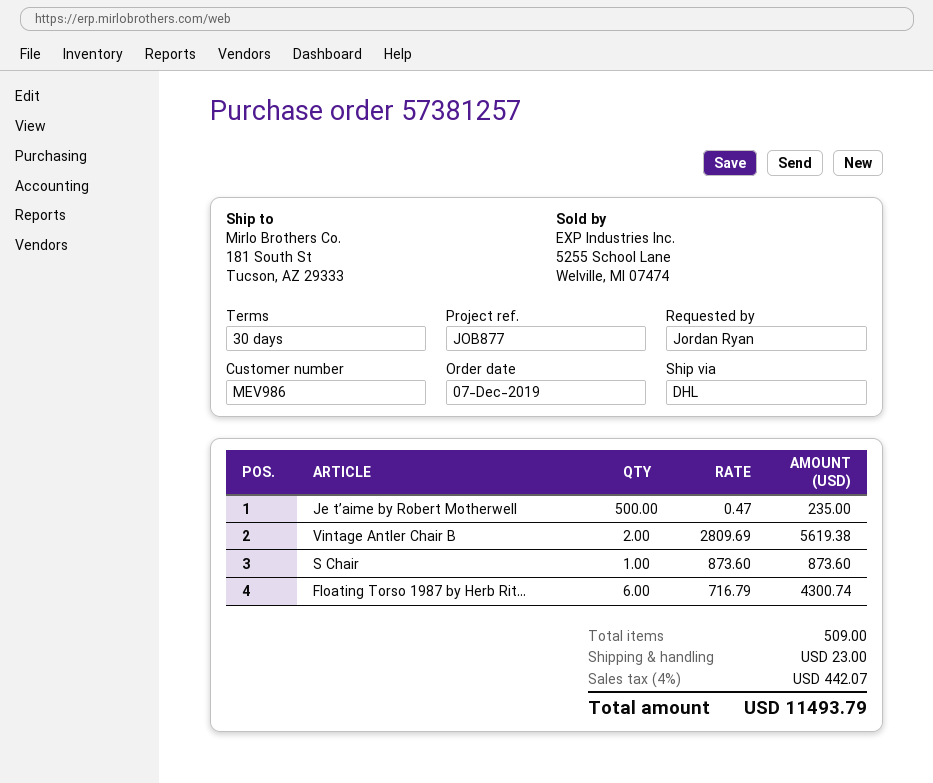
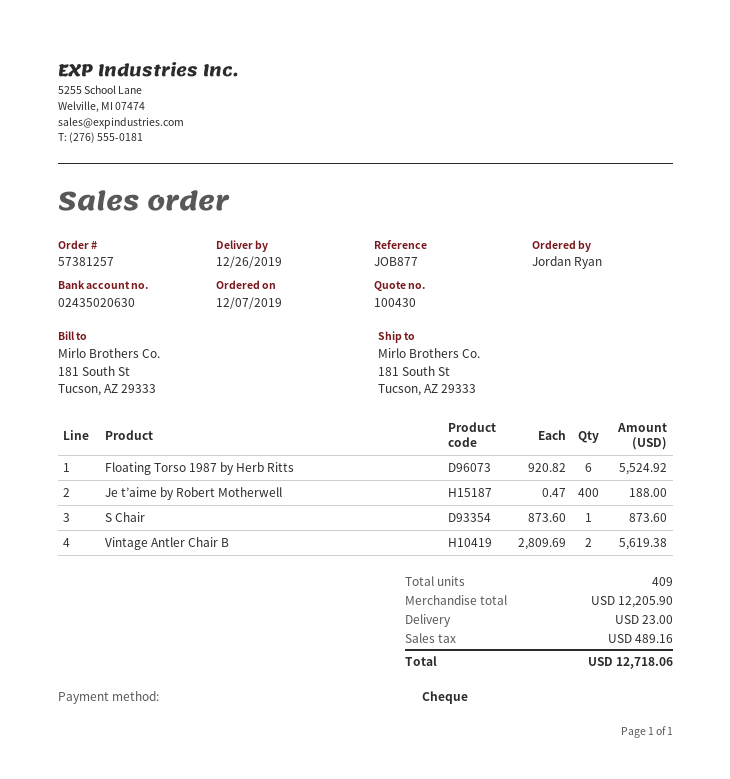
Je t’aime by Robert Motherwell: 500 x 0.47 = 235.00 -> 400 x 0.47 = 188.00
Floating Torso 1987 by Herb Rit...: 6 x 716.79 = 4300.74 -> 6 x 920.82 = 5524.92
total quantity: 509 -> 409
tax: 442.07 -> 489.16
total: 11493.79 -> 12718.06

